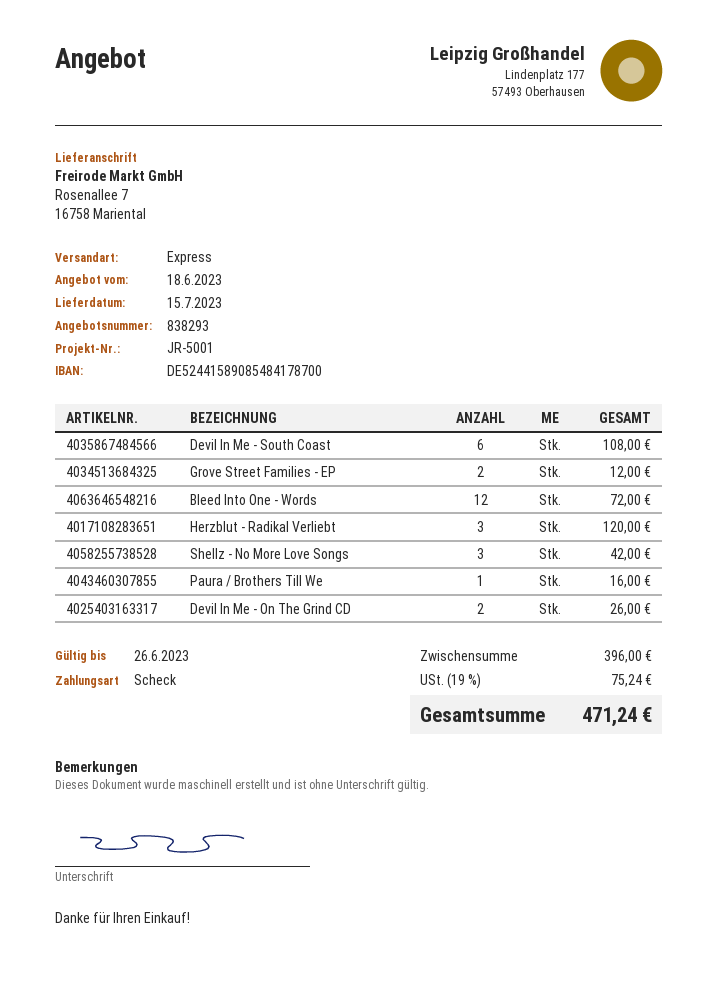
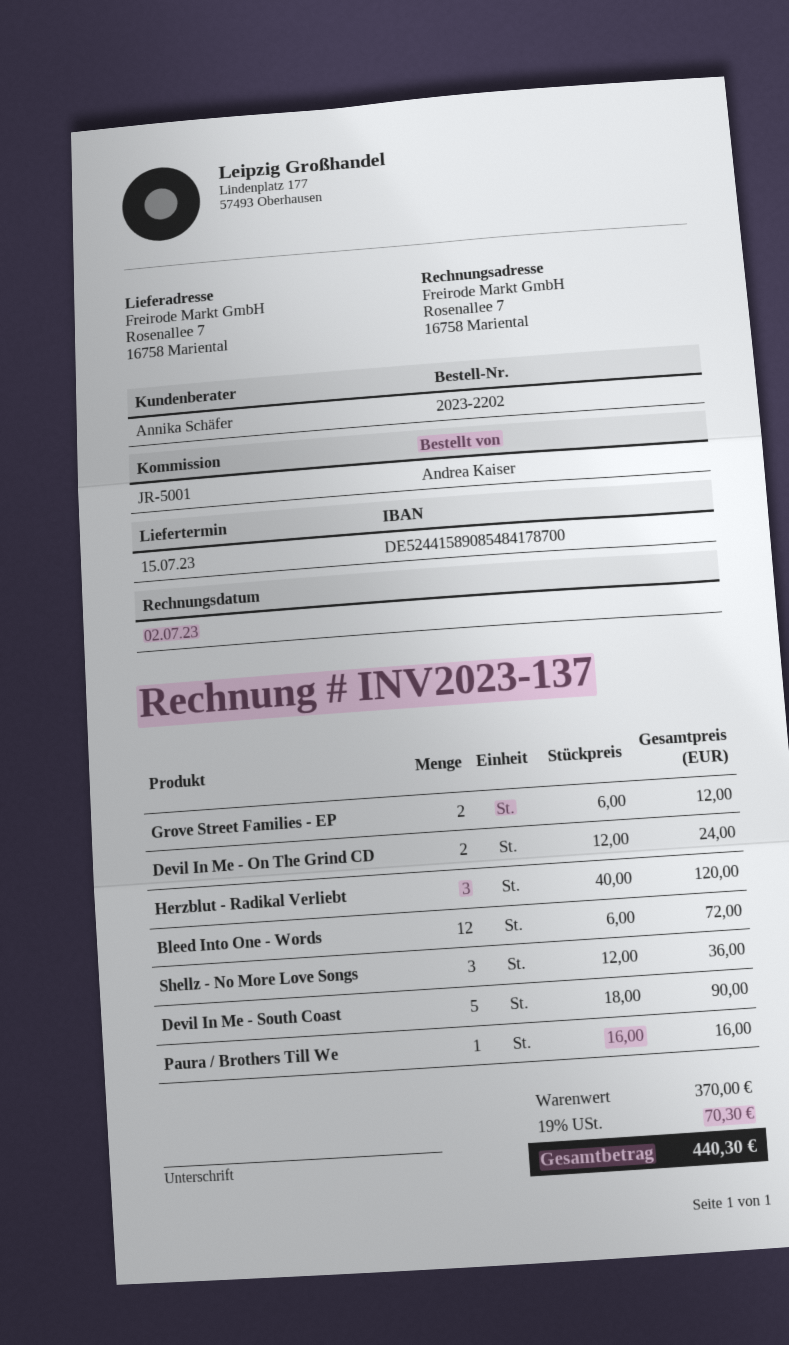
Devil In Me - South Coast: 6 for 108.00 -> 5 for 90.00
Shellz - No More Love Songs: 3 for 42.00 -> 3 for 36.00
Devil In Me - On The Grind CD: 2 for 26.00 -> 2 for 24.00
subtotal: 396.00 -> 370.00
tax: 19% = 75.24 -> 19% = 70.30
total: 471.24 -> 440.30

